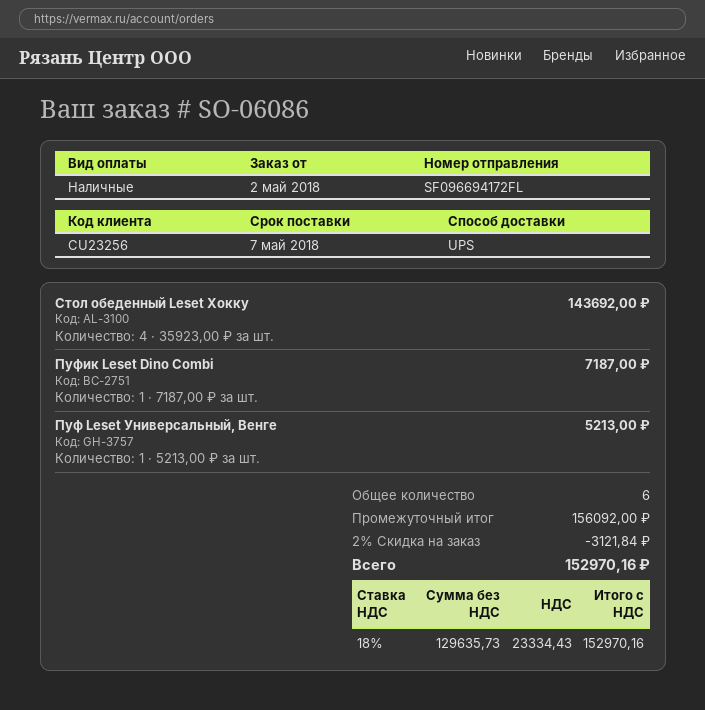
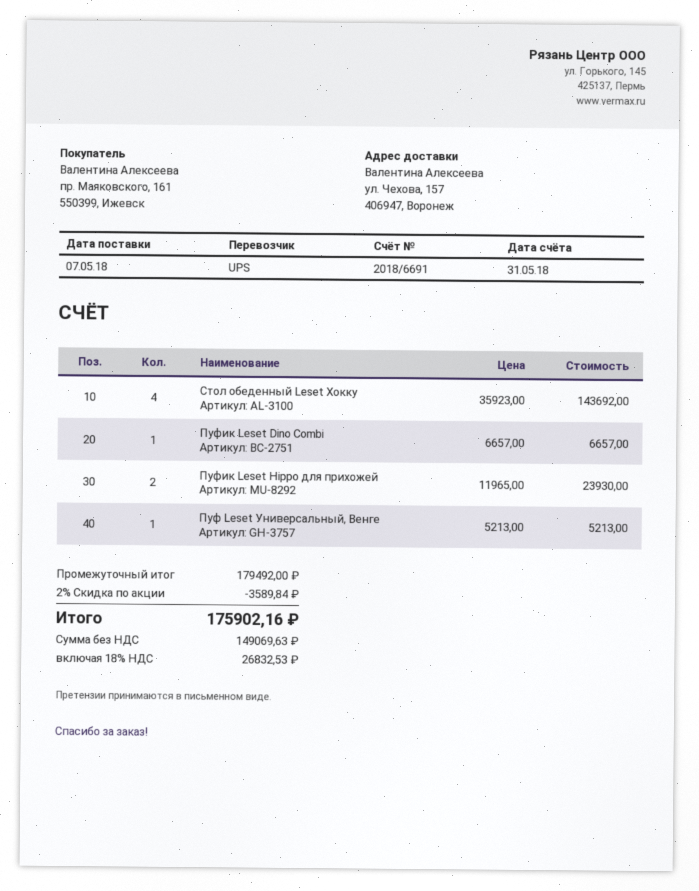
Пуфик Leset Dino Combi: 1 x 7187.00 = 7187.00 -> 1 x 6657.00 = 6657.00
Пуфик Leset Hippo для прихожей: none -> 2 x 11965.00 = 23930.00
subtotal: 156092.00 -> 179492.00
discount: 2% = 3121.84 -> 2% = 3589.84
net: 129635.73 -> 149069.63
tax: 18% = 23334.43 -> 18% = 26832.53
total: 152970.16 -> 175902.16

